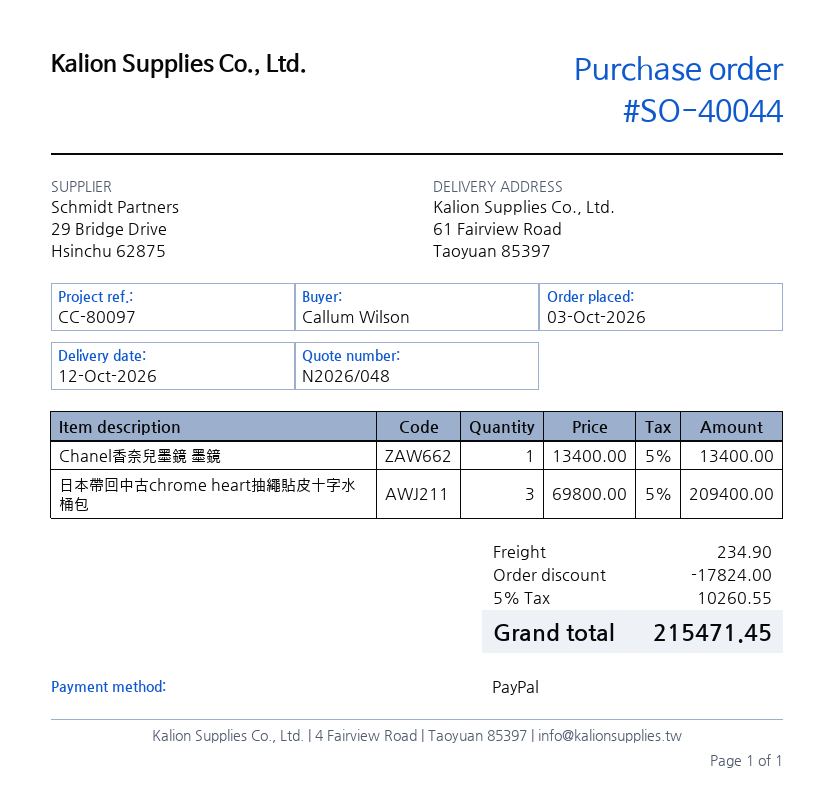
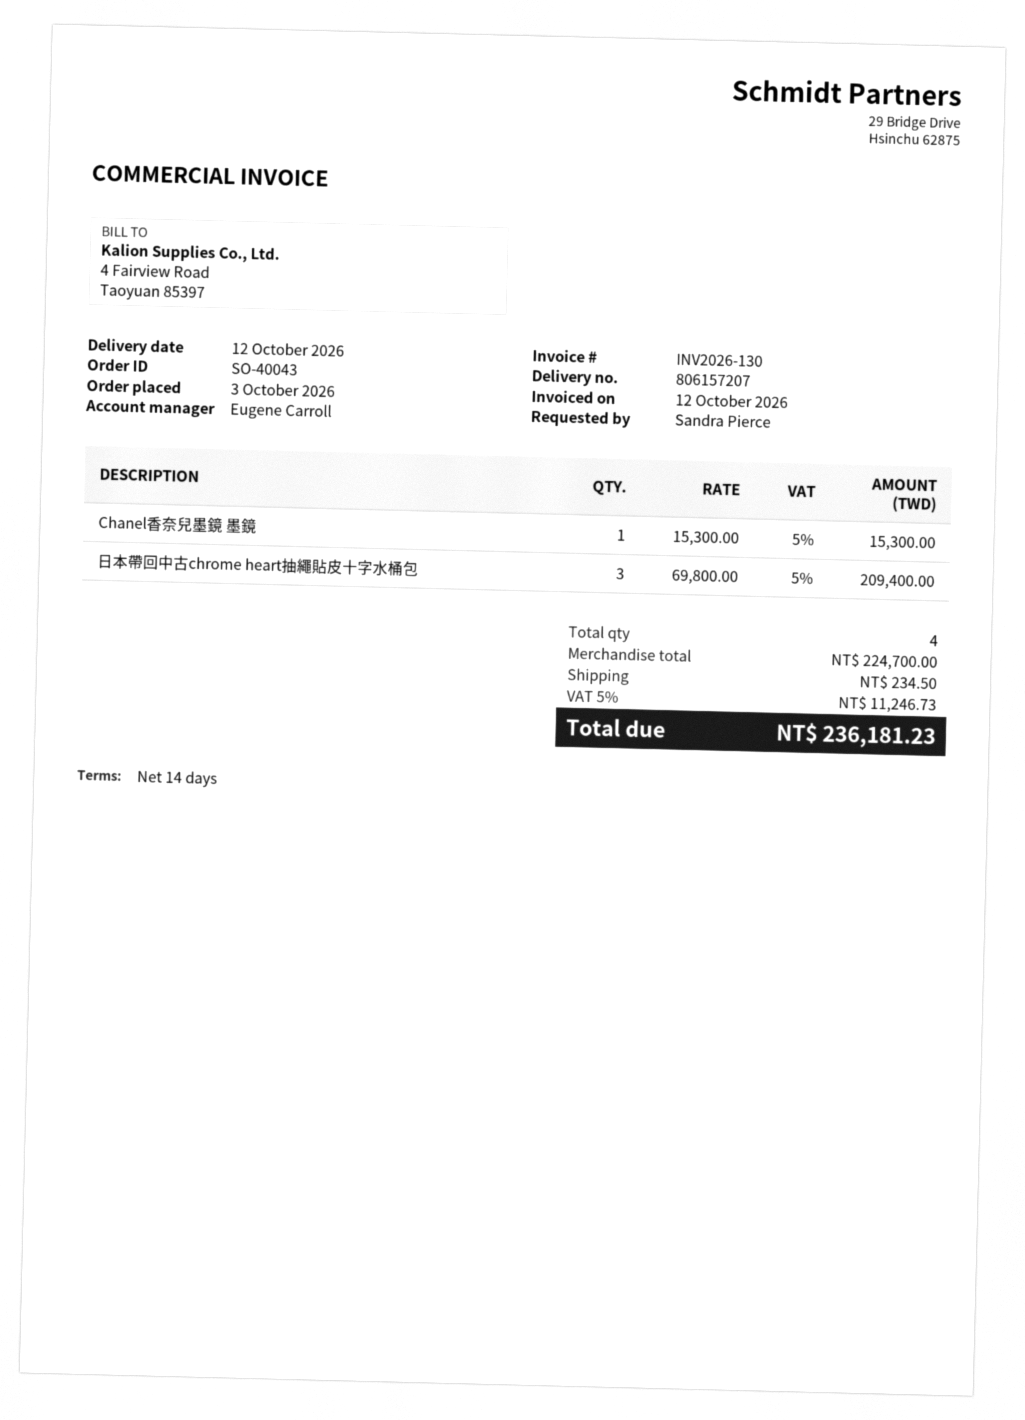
order number: SO-40044 -> SO-40043
ordered by: Callum Wilson -> Sandra Pierce
Chanel香奈兒墨鏡 墨鏡: 1 x 13400.00 = 13400.00 -> 1 x 15300.00 = 15300.00
discount: 17824.00 -> none
shipping: 234.90 -> 234.50
tax: 5% = 10260.55 -> 5% = 11246.73
total: 215471.45 -> 236181.23

